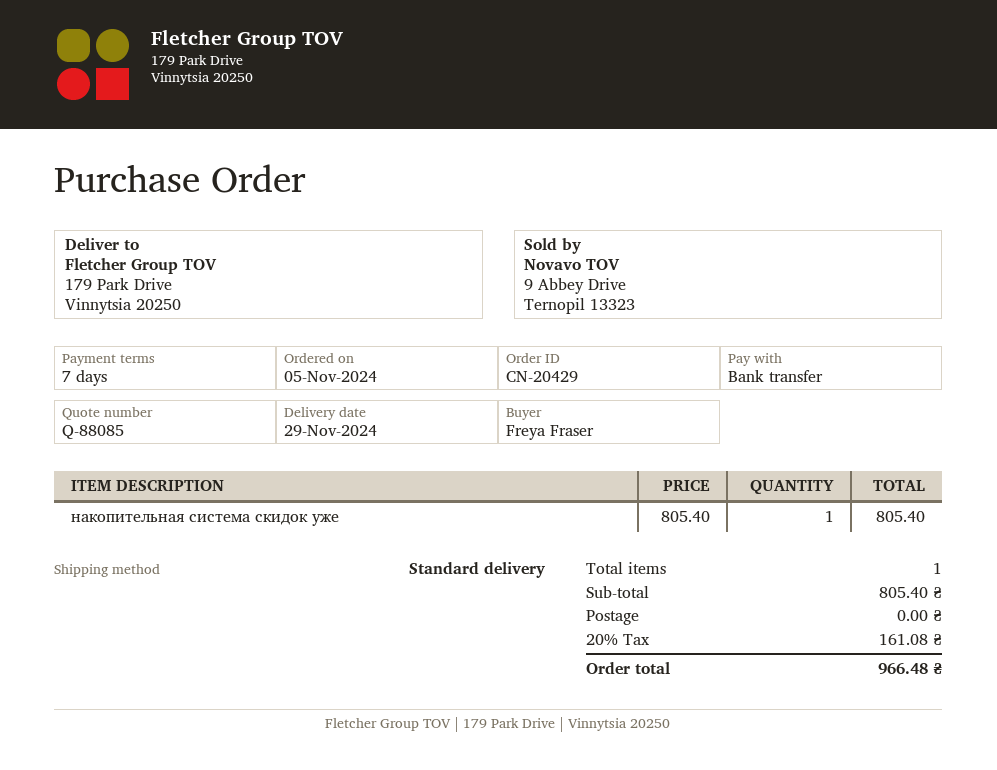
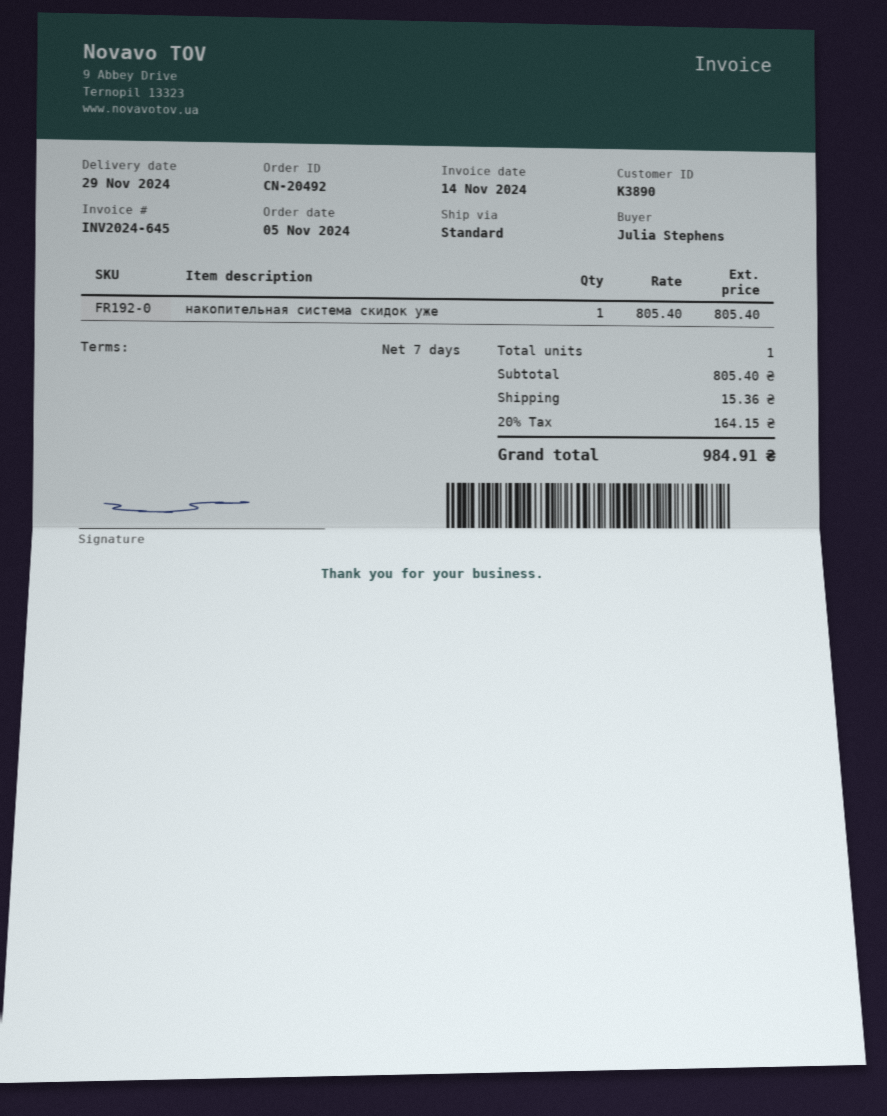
order number: CN-20429 -> CN-20492
ordered by: Freya Fraser -> Julia Stephens
shipping: 0.00 -> 15.36
tax: 20% = 161.08 -> 20% = 164.15
total: 966.48 -> 984.91

